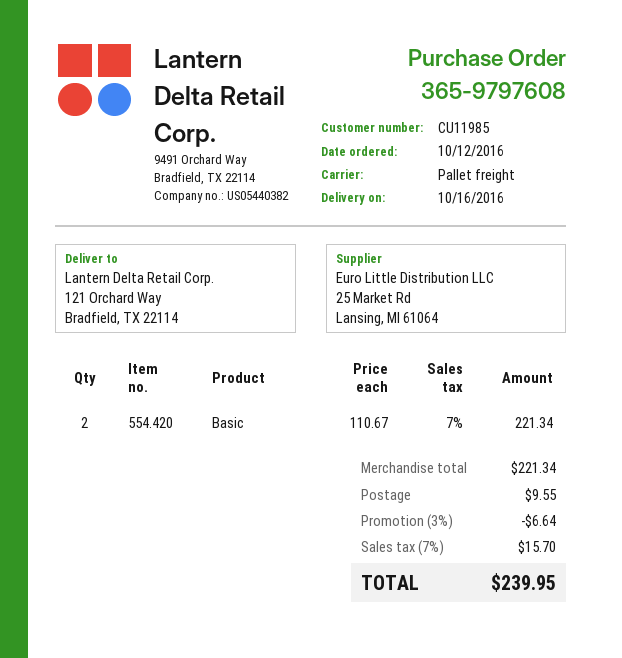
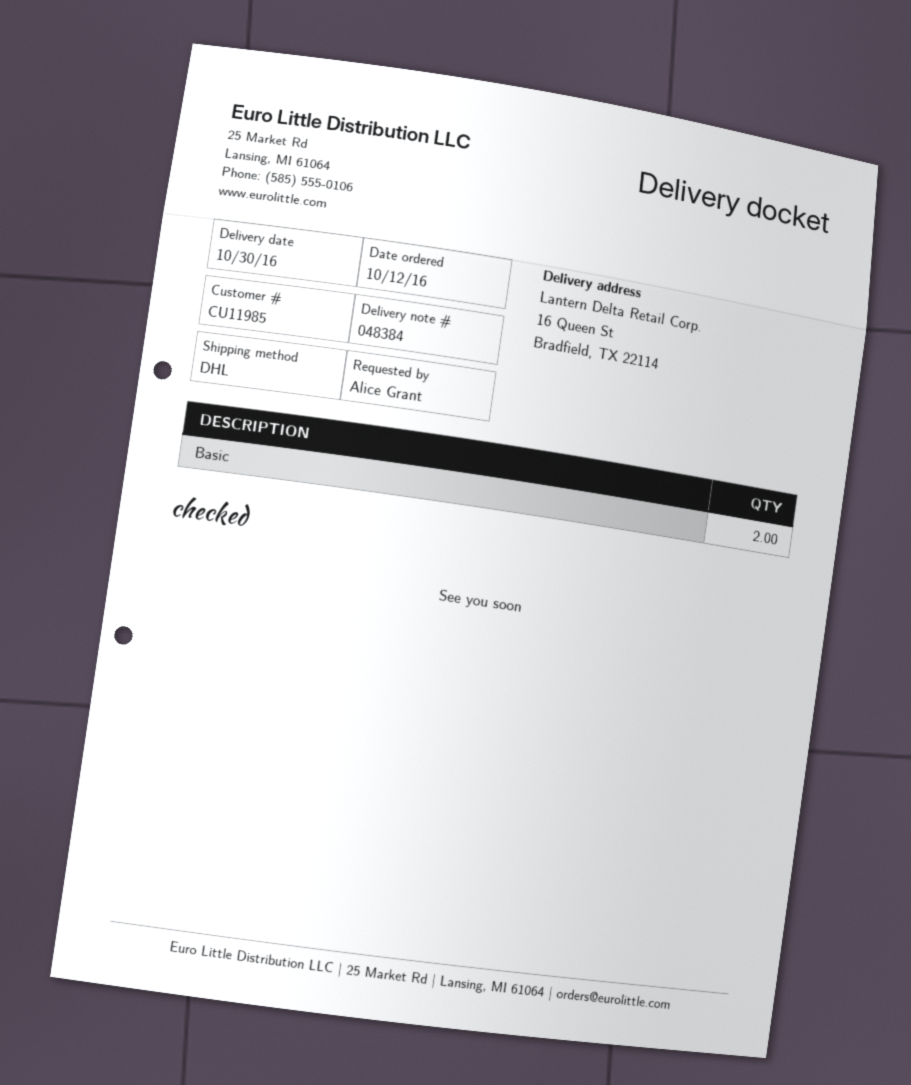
delivery date: 2016-10-16 -> 2016-10-30
shipping method: pallet freight -> DHL
ship to: 121 Orchard Way, Bradfield, TX 22114 -> 16 Queen St, Bradfield, TX 22114

